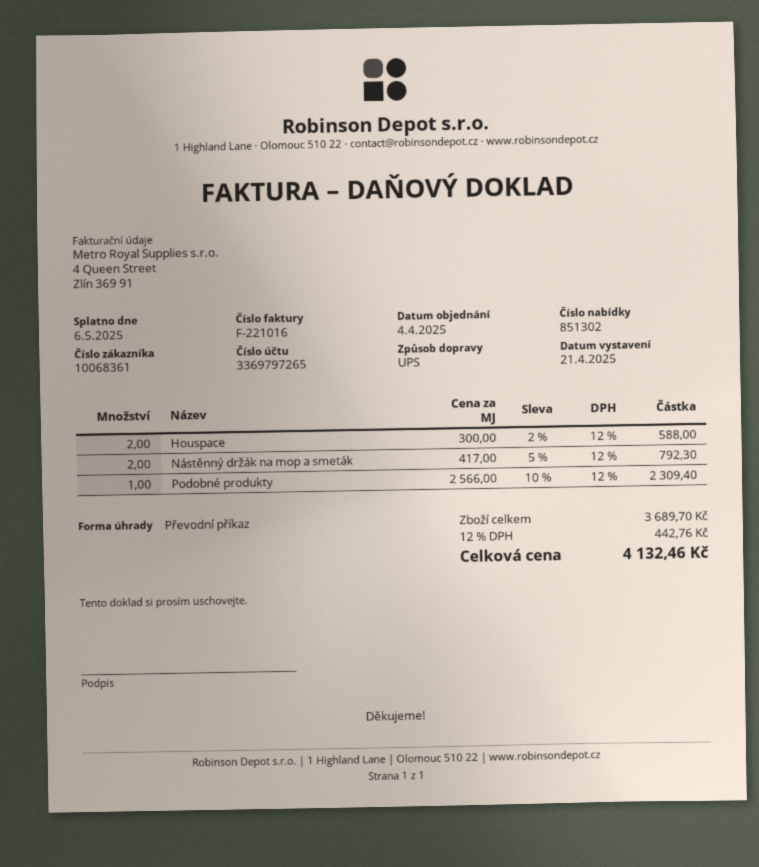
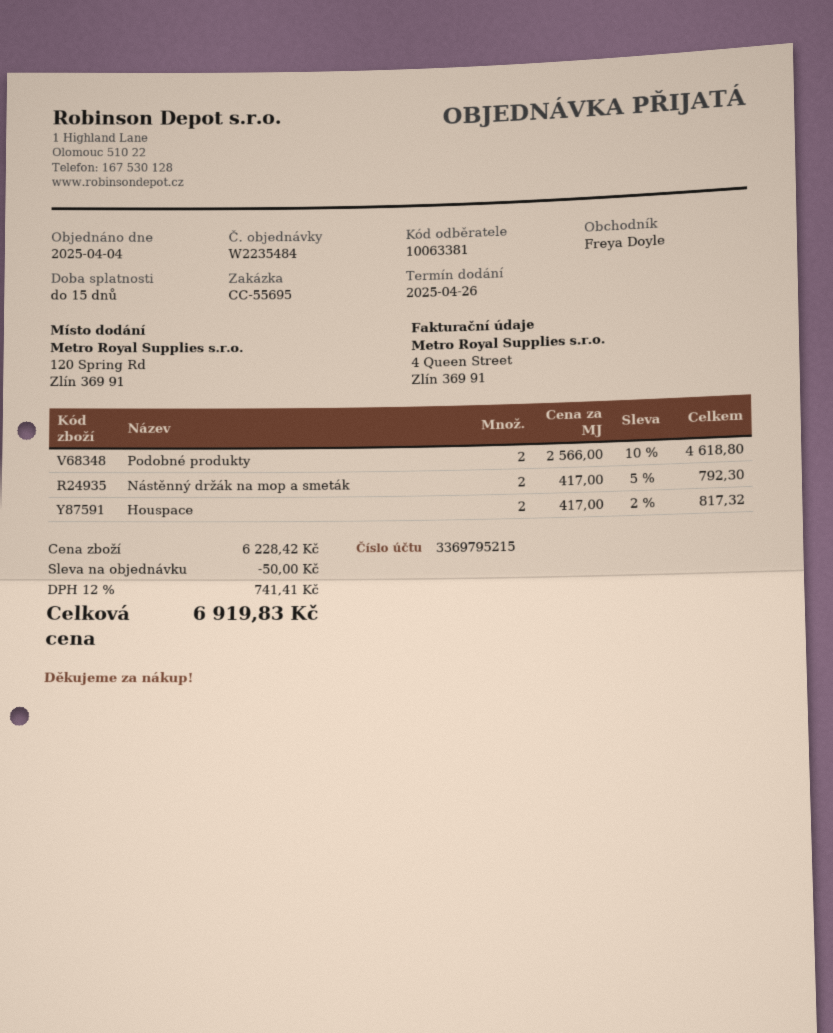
customer number: 10068361 -> 10063381
bank account: 3369797265 -> 3369795215
Houspace: 2 x 300.00 - 2% = 588.00 -> 2 x 417.00 - 2% = 817.32
Podobné produkty: 1 x 2566.00 - 10% = 2309.40 -> 2 x 2566.00 - 10% = 4618.80
subtotal: 3689.70 -> 6228.42
discount: none -> 50.00
tax: 12% = 442.76 -> 12% = 741.41
total: 4132.46 -> 6919.83

